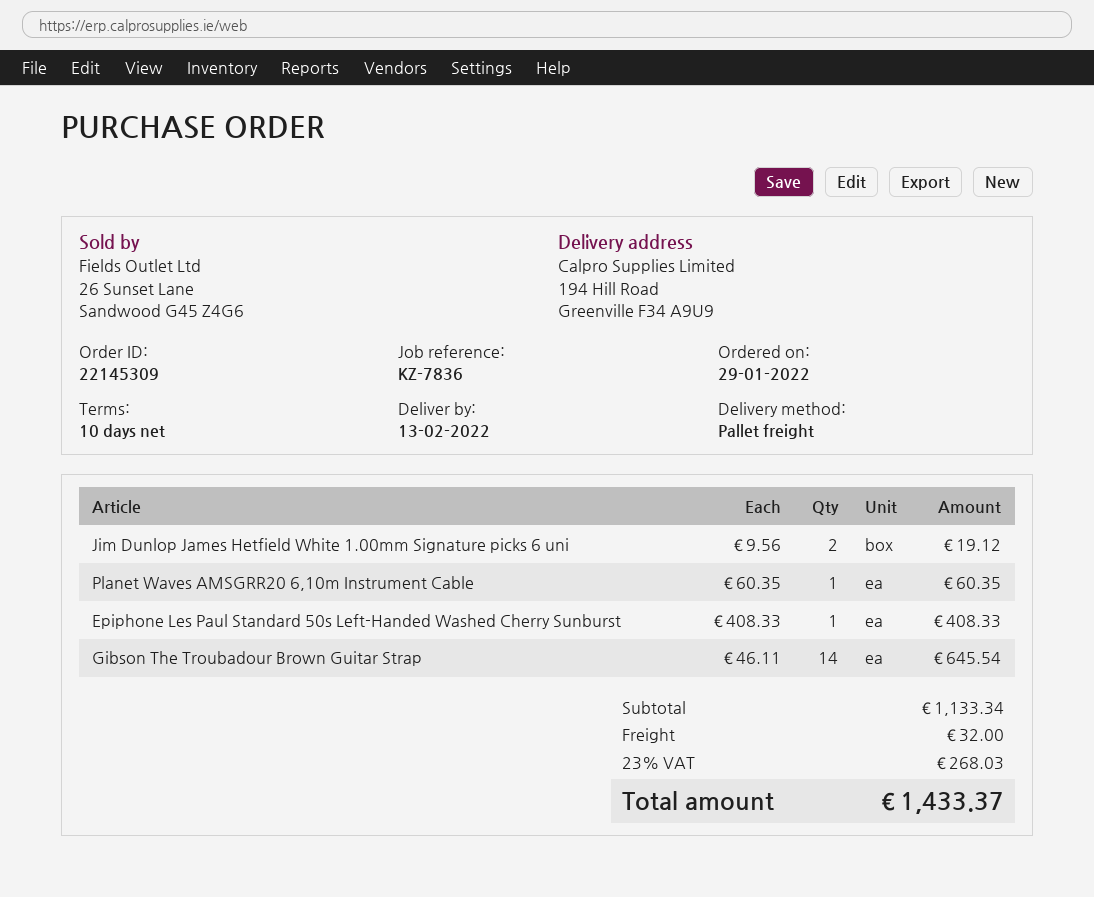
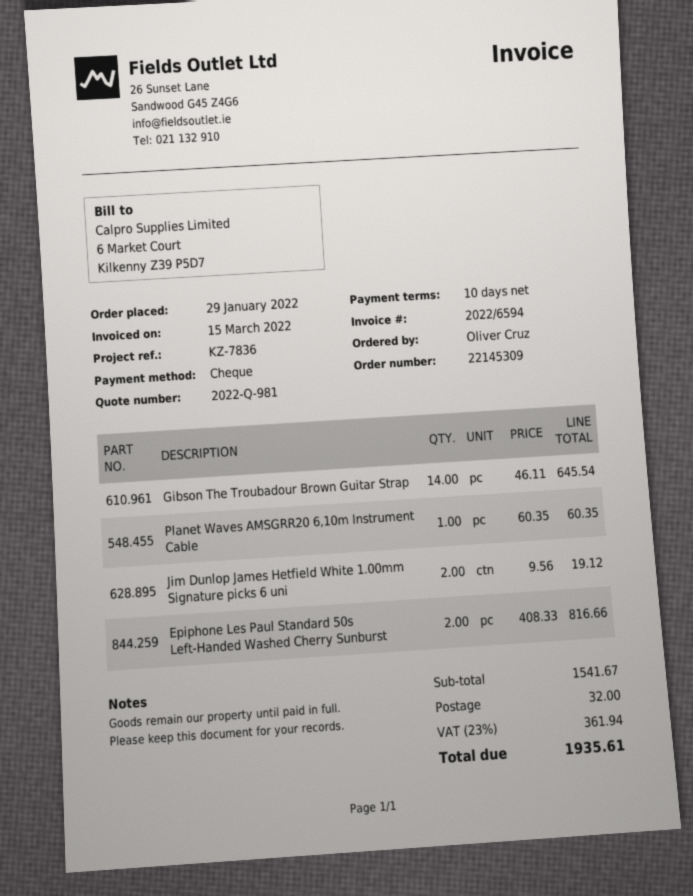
Epiphone Les Paul Standard 50s Left-Handed Washed Cherry Sunburst: 1 x 408.33 = 408.33 -> 2 x 408.33 = 816.66
subtotal: 1133.34 -> 1541.67
tax: 23% = 268.03 -> 23% = 361.94
total: 1433.37 -> 1935.61

